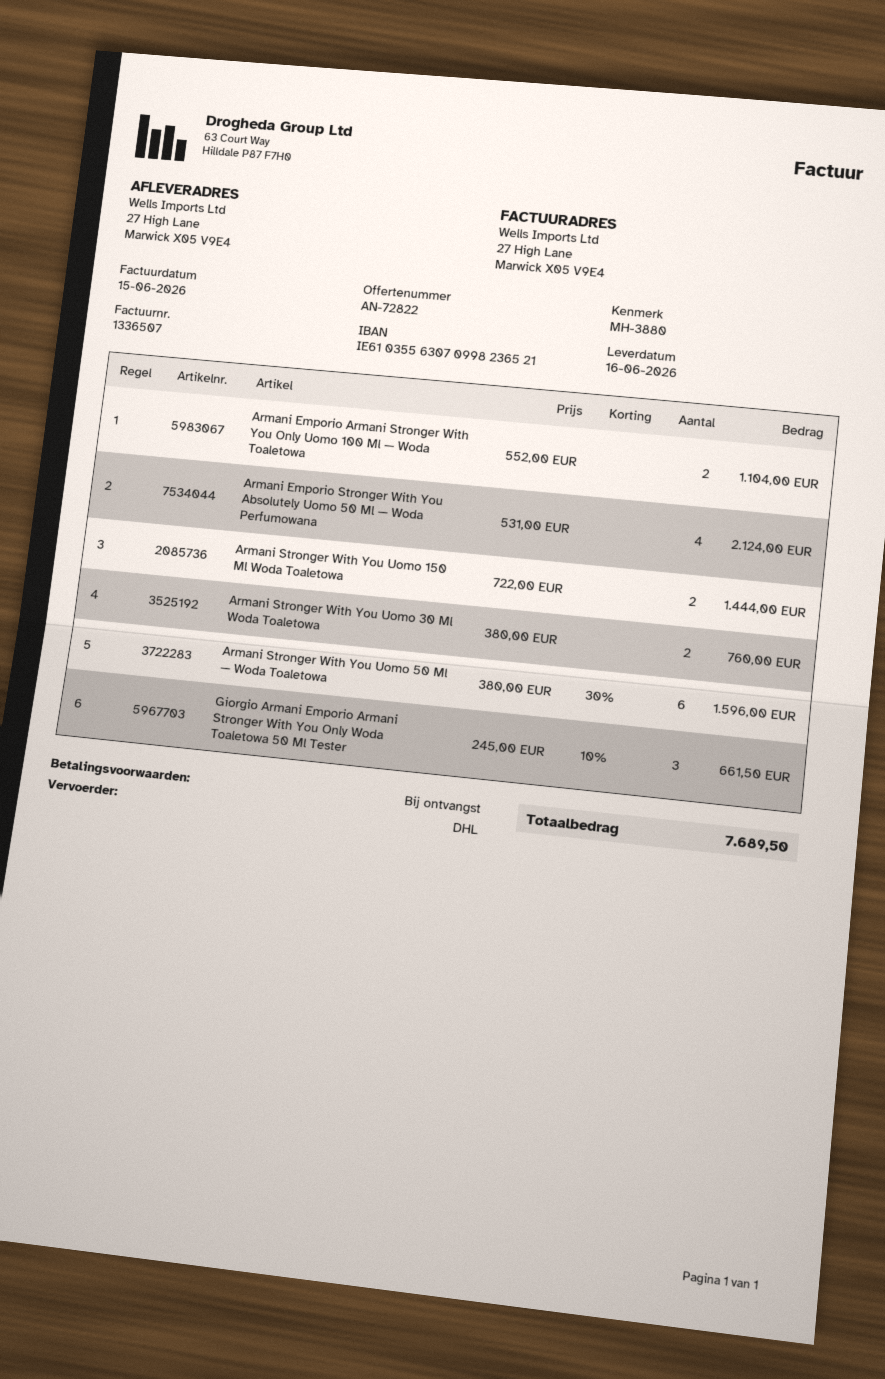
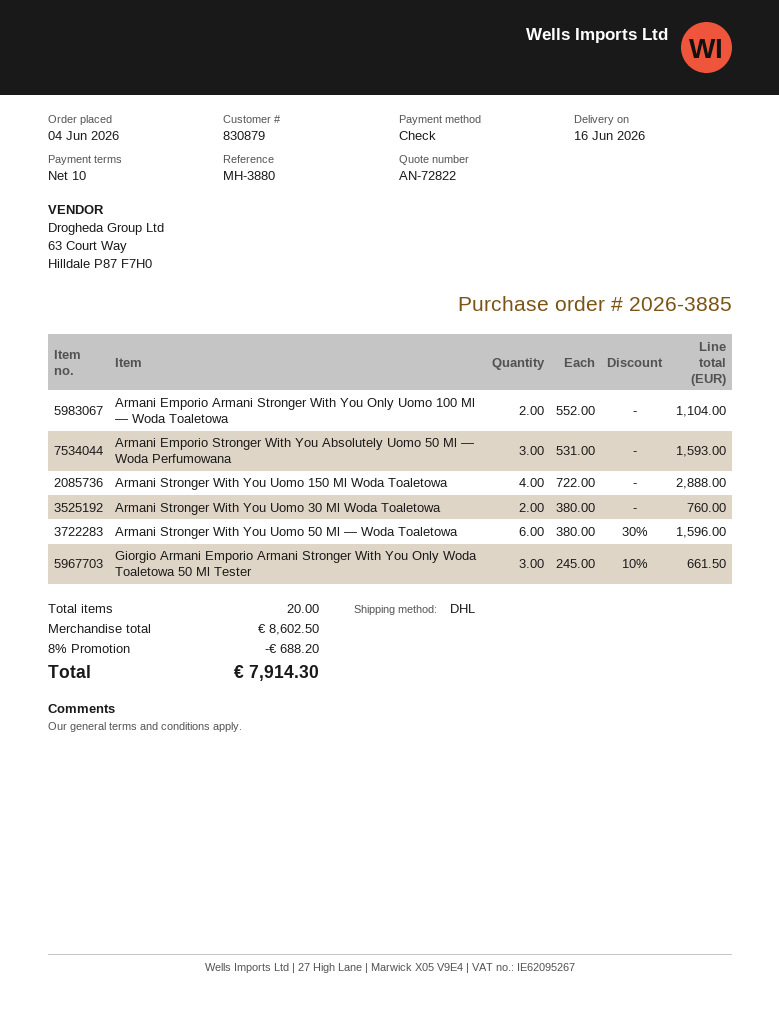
payment terms: on receipt -> 10 days
Armani Emporio Stronger With You Absolutely Uomo 50 Ml — Woda Perfumowana: 4 x 531.00 = 2124.00 -> 3 x 531.00 = 1593.00
Armani Stronger With You Uomo 150 Ml Woda Toaletowa: 2 x 722.00 = 1444.00 -> 4 x 722.00 = 2888.00
discount: none -> 8% = 688.20
total: 7689.50 -> 7914.30

